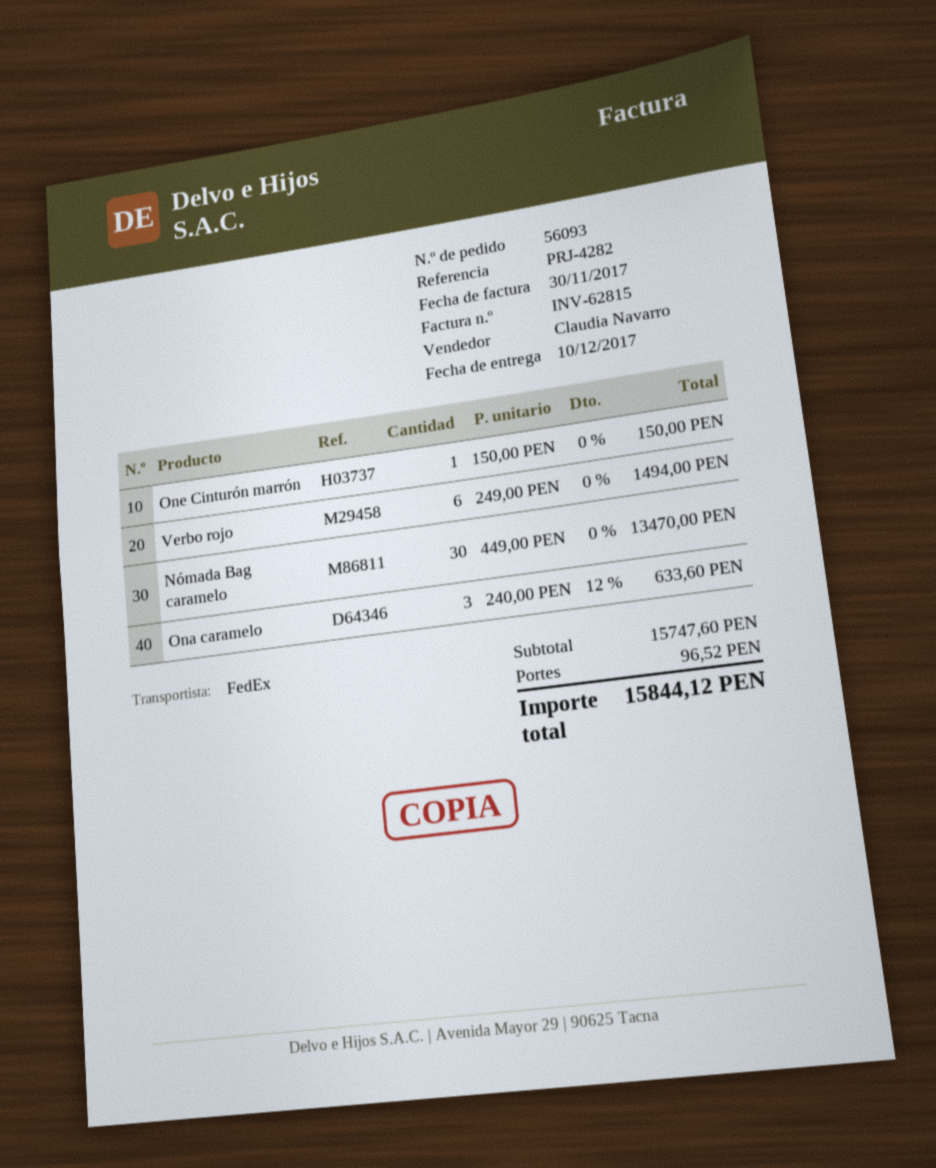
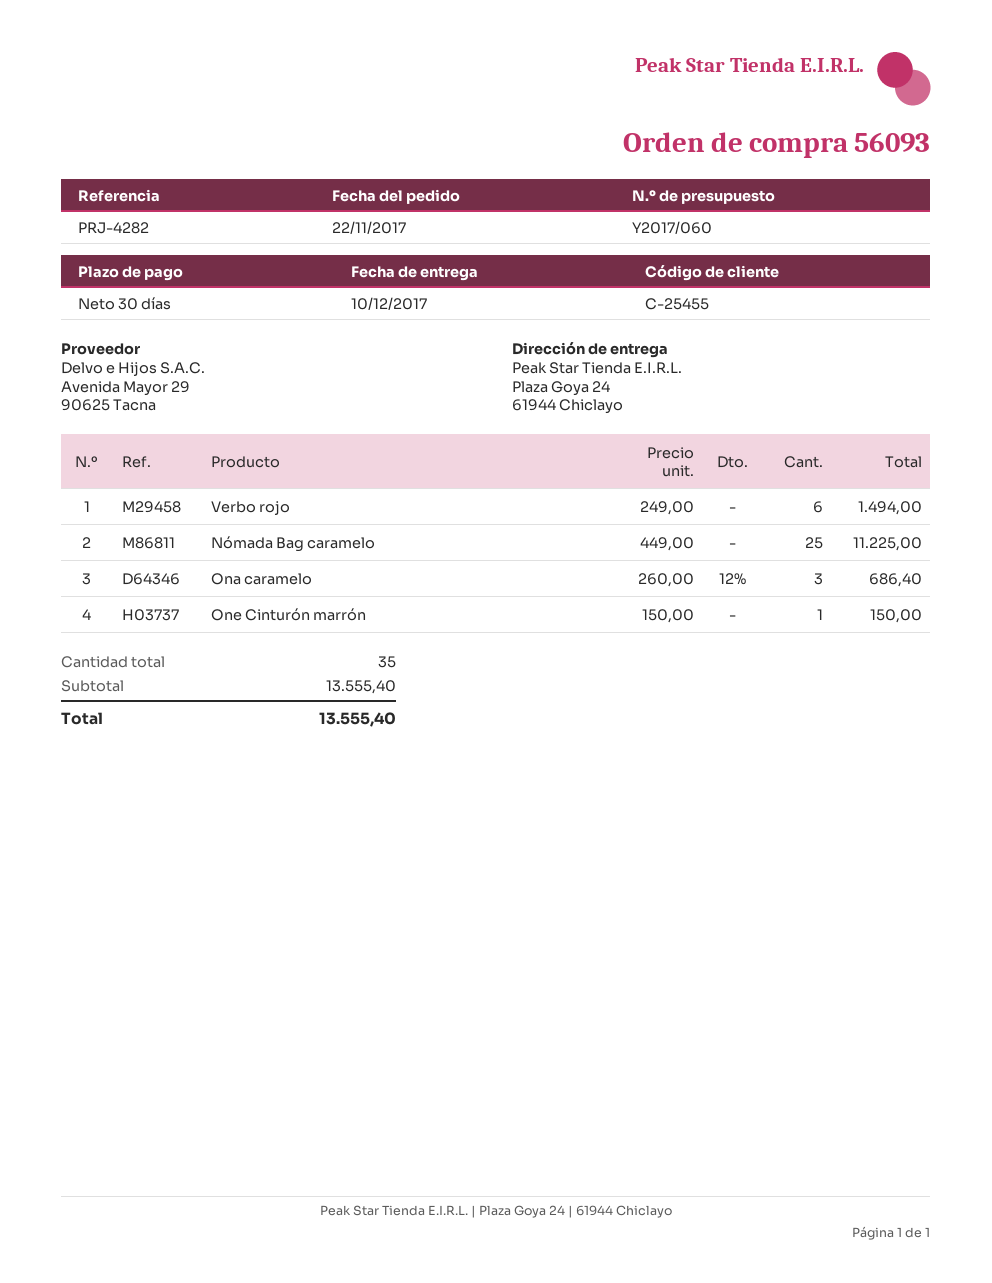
Nómada Bag caramelo: 30 x 449.00 = 13470.00 -> 25 x 449.00 = 11225.00
Ona caramelo: 3 x 240.00 - 12% = 633.60 -> 3 x 260.00 - 12% = 686.40
subtotal: 15747.60 -> 13555.40
shipping: 96.52 -> none
total: 15844.12 -> 13555.40

